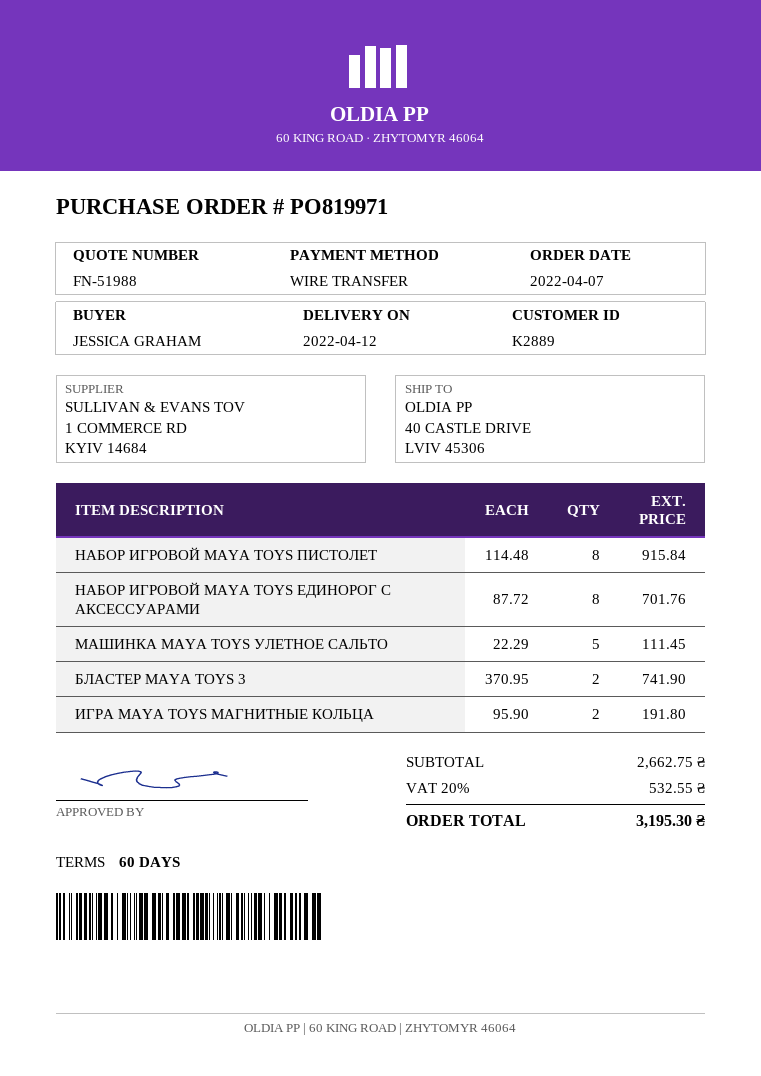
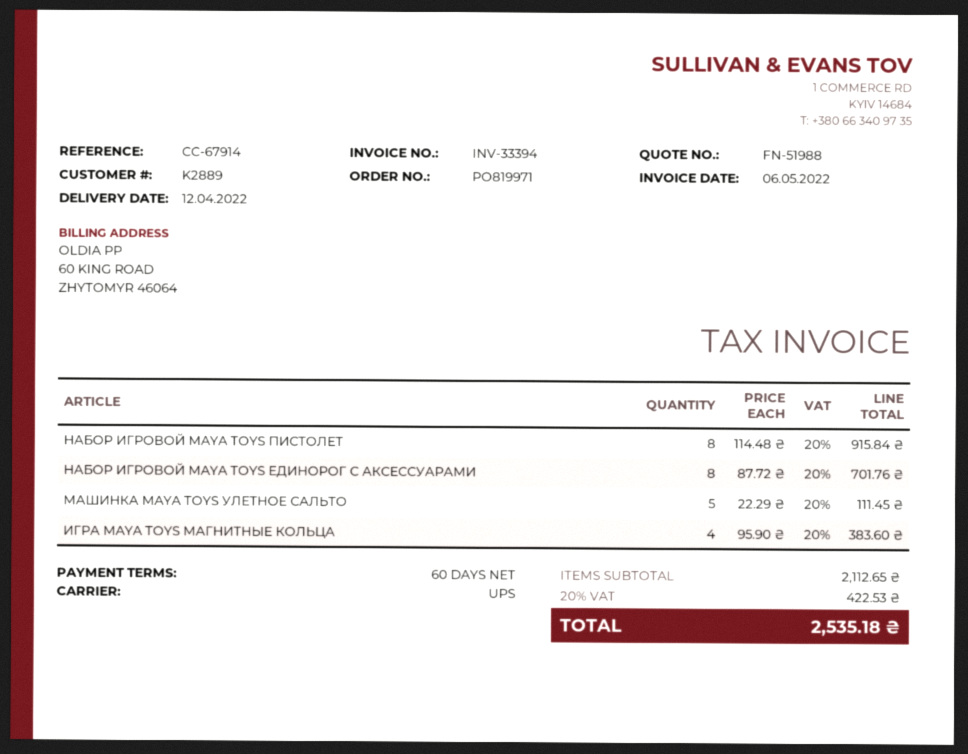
БЛАСТЕР MAYA TOYS 3: 2 x 370.95 = 741.90 -> none
ИГРА MAYA TOYS МАГНИТНЫЕ КОЛЬЦА: 2 x 95.90 = 191.80 -> 4 x 95.90 = 383.60
subtotal: 2662.75 -> 2112.65
tax: 20% = 532.55 -> 20% = 422.53
total: 3195.30 -> 2535.18

